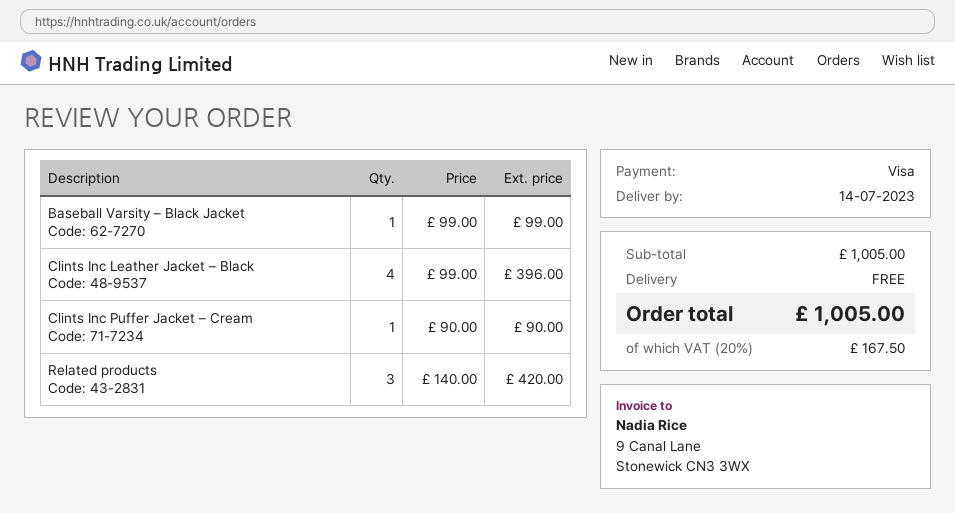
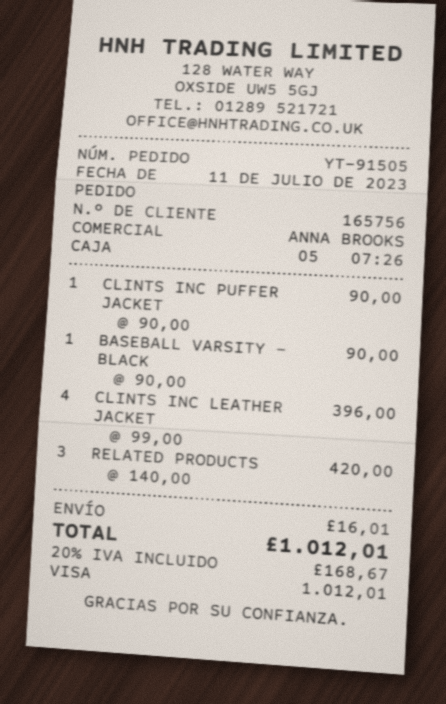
Baseball Varsity – Black Jacket: 1 x 99.00 = 99.00 -> 1 x 90.00 = 90.00
shipping: 0.00 -> 16.01
tax: 20% = 167.50 -> 20% = 168.67
total: 1005.00 -> 1012.01

